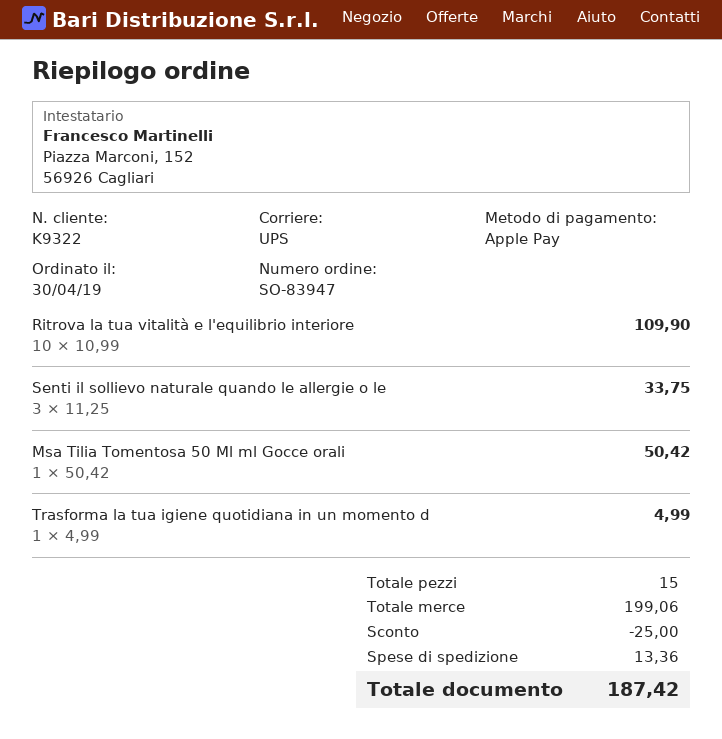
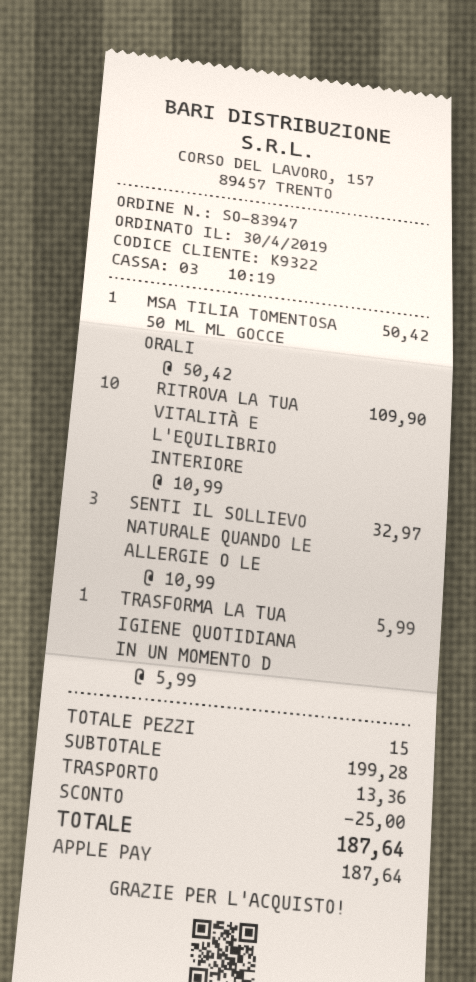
Senti il sollievo naturale quando le allergie o le: 3 x 11.25 = 33.75 -> 3 x 10.99 = 32.97
Trasforma la tua igiene quotidiana in un momento d: 1 x 4.99 = 4.99 -> 1 x 5.99 = 5.99
subtotal: 199.06 -> 199.28
total: 187.42 -> 187.64

